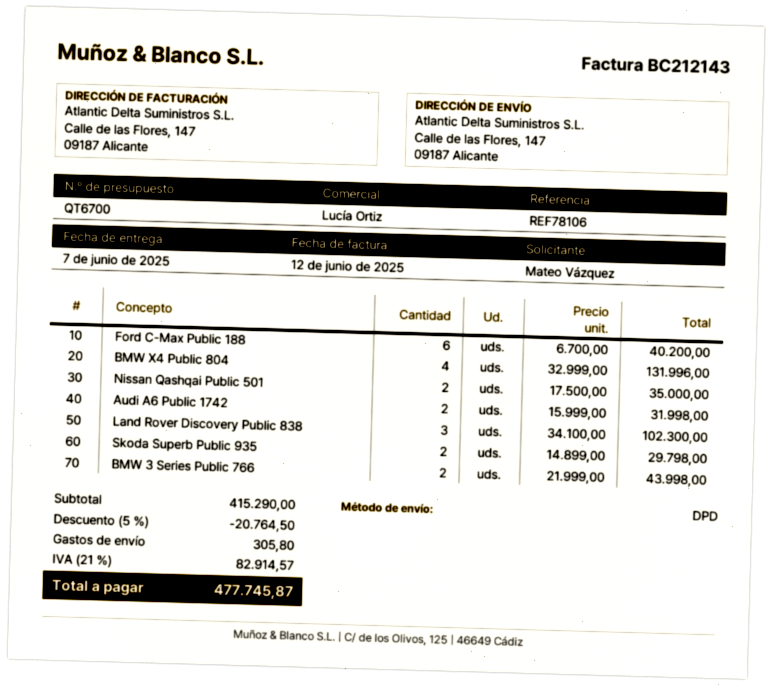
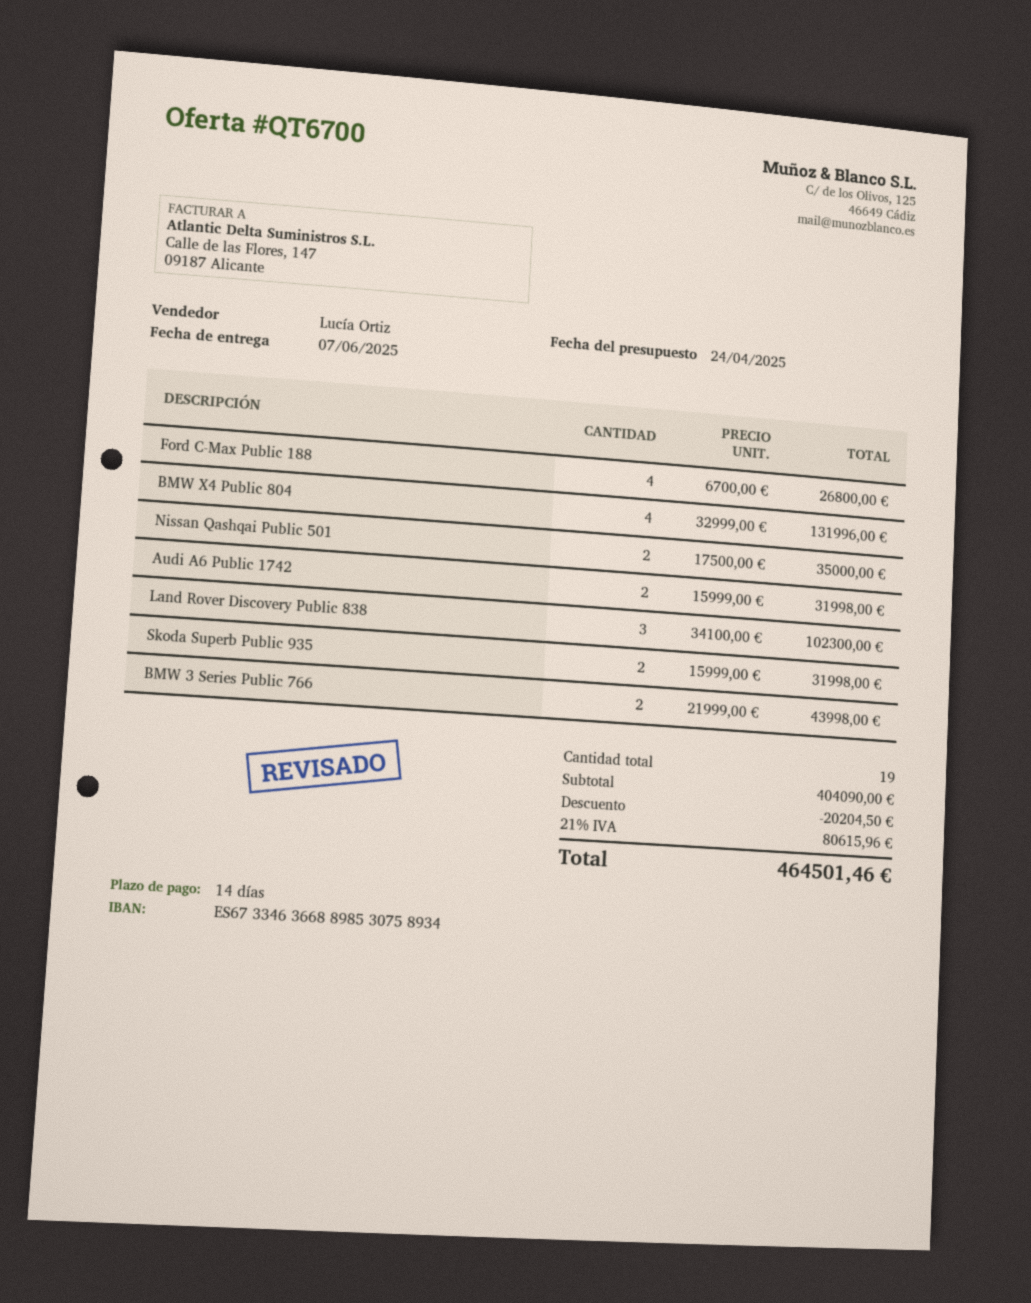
Ford C-Max Public 188: 6 x 6700.00 = 40200.00 -> 4 x 6700.00 = 26800.00
Skoda Superb Public 935: 2 x 14899.00 = 29798.00 -> 2 x 15999.00 = 31998.00
subtotal: 415290.00 -> 404090.00
discount: 20764.50 -> 20204.50
shipping: 305.80 -> none
tax: 21% = 82914.57 -> 21% = 80615.96
total: 477745.87 -> 464501.46

